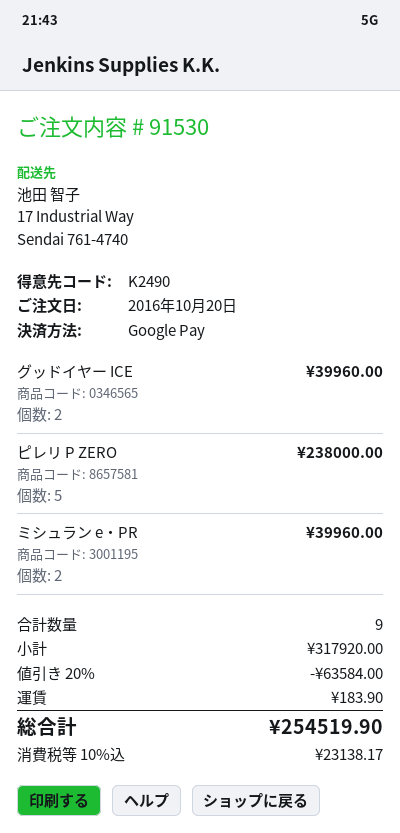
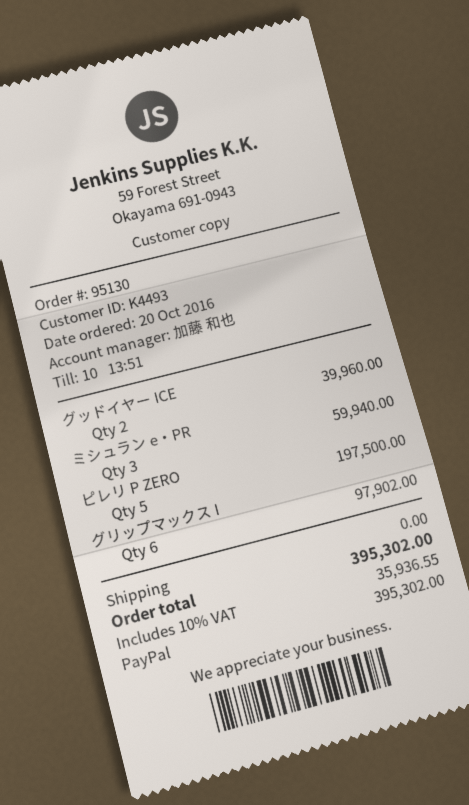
order number: 91530 -> 95130
customer number: K2490 -> K4493
payment method: Google Pay -> PayPal
ピレリ P ZERO: 5 for 238000.00 -> 5 for 197500.00
ミシュラン e・PR: 2 for 39960.00 -> 3 for 59940.00
グリップマックス I: none -> 6 for 97902.00
discount: 20% = 63584.00 -> none
shipping: 183.90 -> 0.00
tax: 10% = 23138.17 -> 10% = 35936.55
total: 254519.90 -> 395302.00

